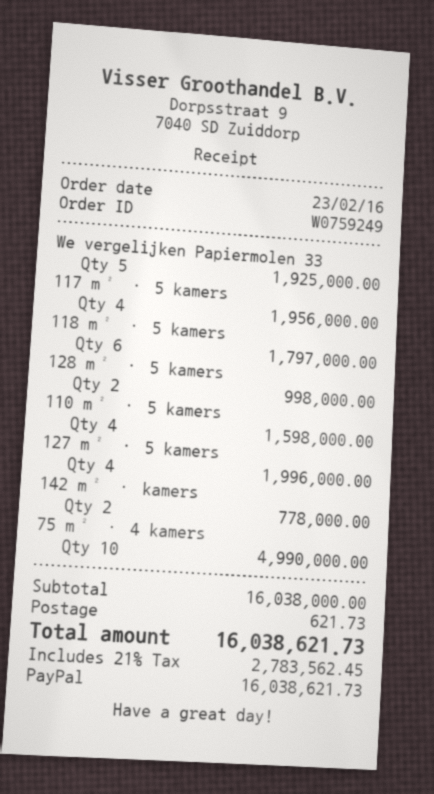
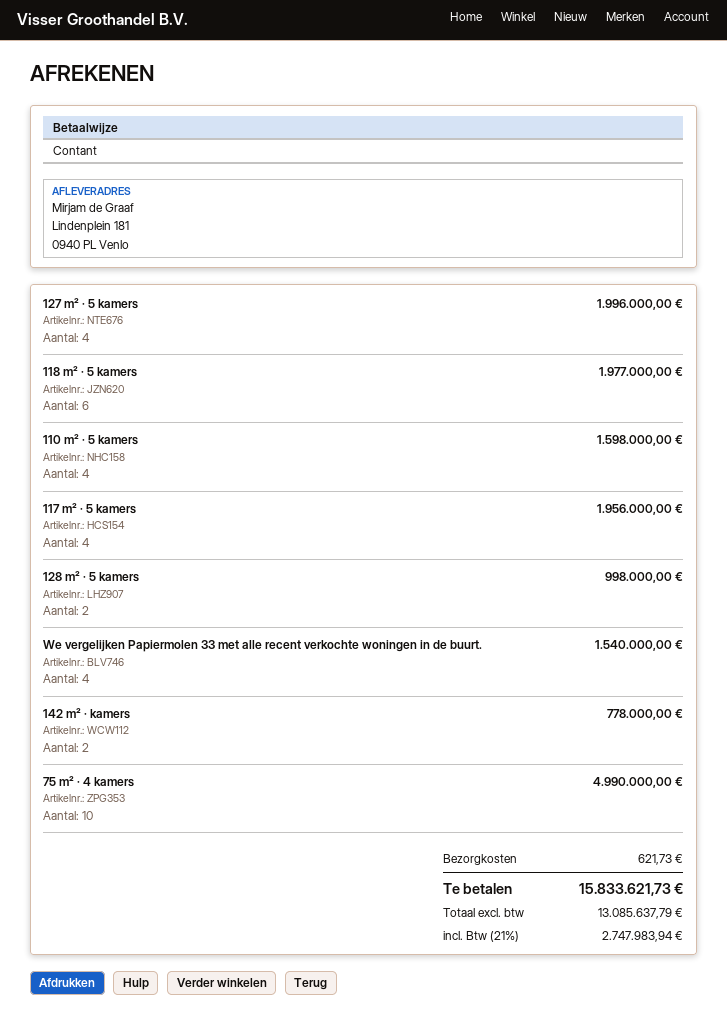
payment method: PayPal -> cash
We vergelijken Papiermolen 33: 5 for 1925000.00 -> 4 for 1540000.00
118 m² · 5 kamers: 6 for 1797000.00 -> 6 for 1977000.00
tax: 21% = 2783562.45 -> 21% = 2747983.94
total: 16038621.73 -> 15833621.73

